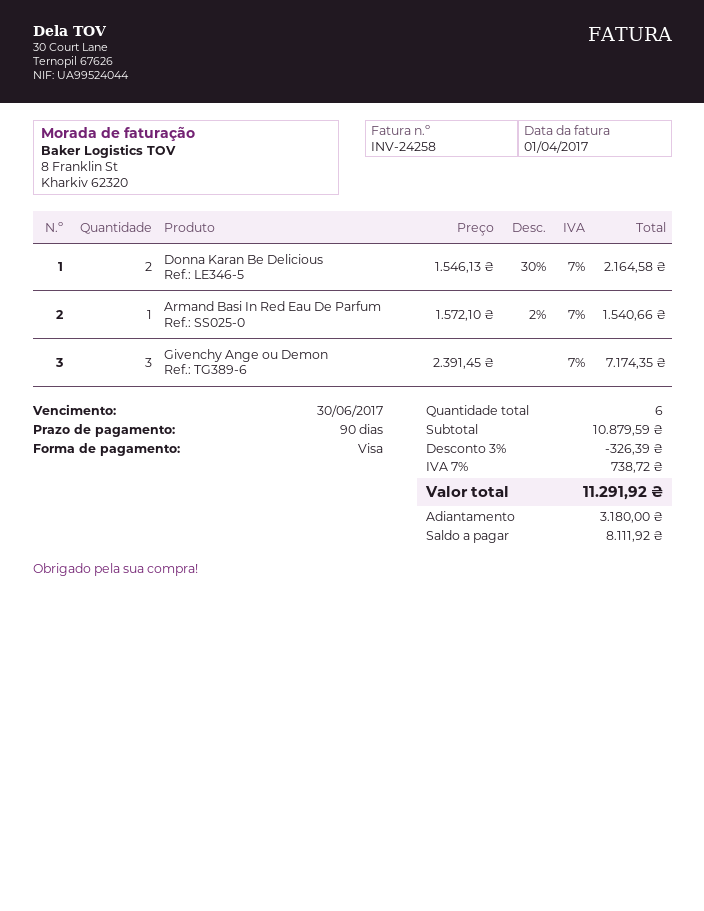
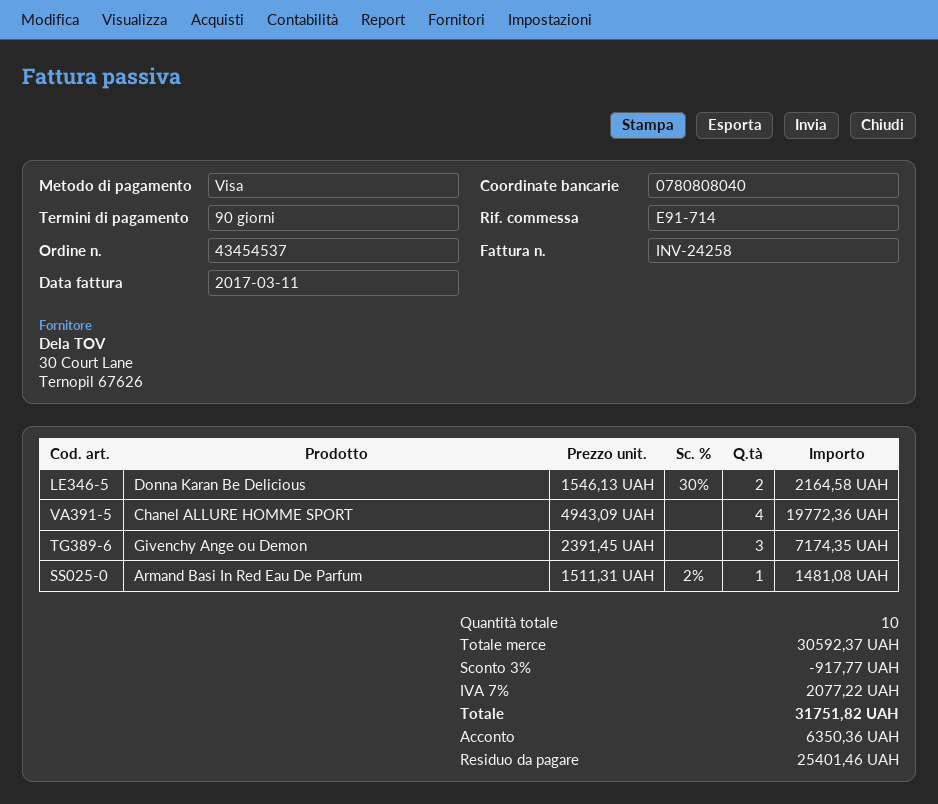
invoice date: 2017-04-01 -> 2017-03-11
Armand Basi In Red Eau De Parfum: 1 x 1572.10 - 2% = 1540.66 -> 1 x 1511.31 - 2% = 1481.08
Chanel ALLURE HOMME SPORT: none -> 4 x 4943.09 = 19772.36
total quantity: 6 -> 10
subtotal: 10879.59 -> 30592.37
discount: 3% = 326.39 -> 3% = 917.77
tax: 7% = 738.72 -> 7% = 2077.22
total: 11291.92 -> 31751.82
deposit: 3180.00 -> 6350.36
balance: 8111.92 -> 25401.46

